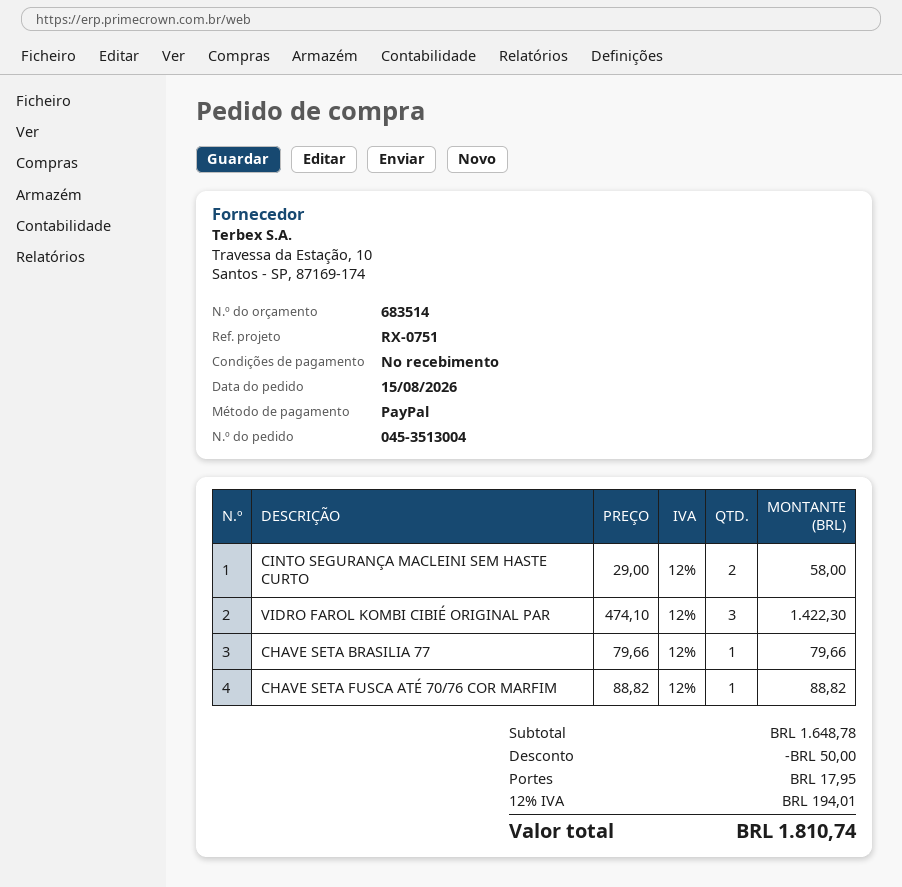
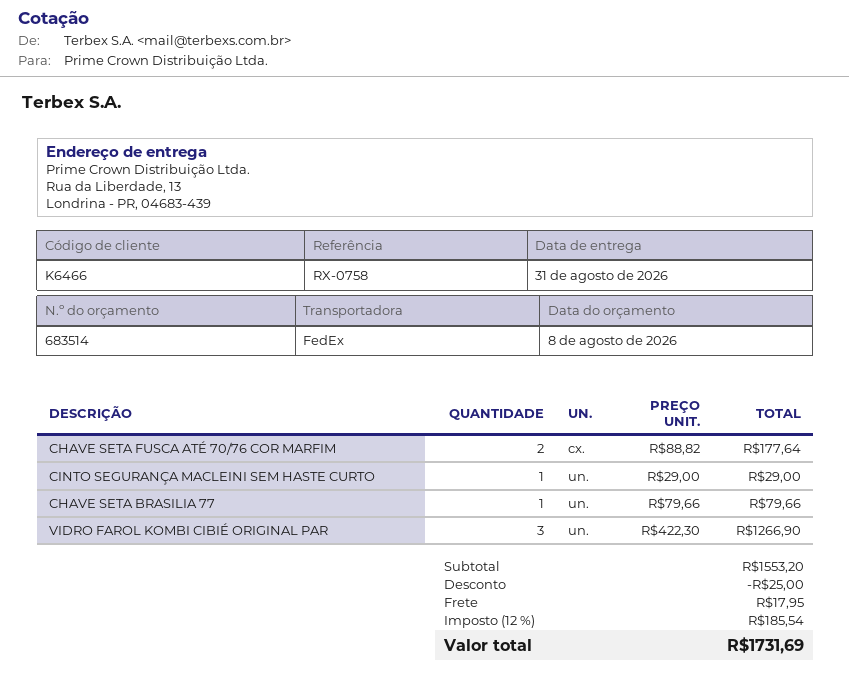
reference: RX-0751 -> RX-0758
CINTO SEGURANÇA MACLEINI SEM HASTE CURTO: 2 x 29.00 = 58.00 -> 1 x 29.00 = 29.00
VIDRO FAROL KOMBI CIBIÉ ORIGINAL PAR: 3 x 474.10 = 1422.30 -> 3 x 422.30 = 1266.90
CHAVE SETA FUSCA ATÉ 70/76 COR MARFIM: 1 x 88.82 = 88.82 -> 2 x 88.82 = 177.64
subtotal: 1648.78 -> 1553.20
discount: 50.00 -> 25.00
tax: 12% = 194.01 -> 12% = 185.54
total: 1810.74 -> 1731.69

